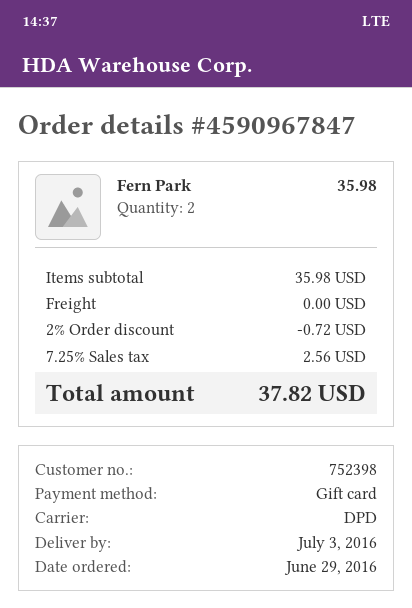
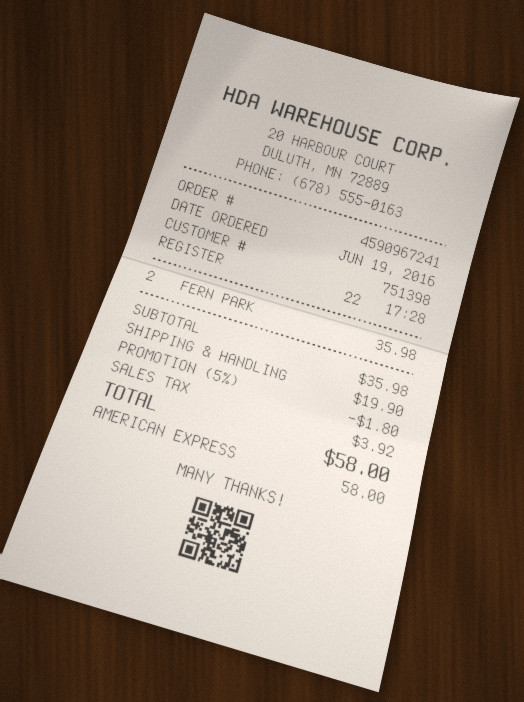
order number: 4590967847 -> 4590967241
order date: 2016-06-29 -> 2016-06-19
customer number: 752398 -> 751398
payment method: gift card -> American Express
discount: 2% = 0.72 -> 5% = 1.80
shipping: 0.00 -> 19.90
tax: 2.56 -> 3.92
total: 37.82 -> 58.00

